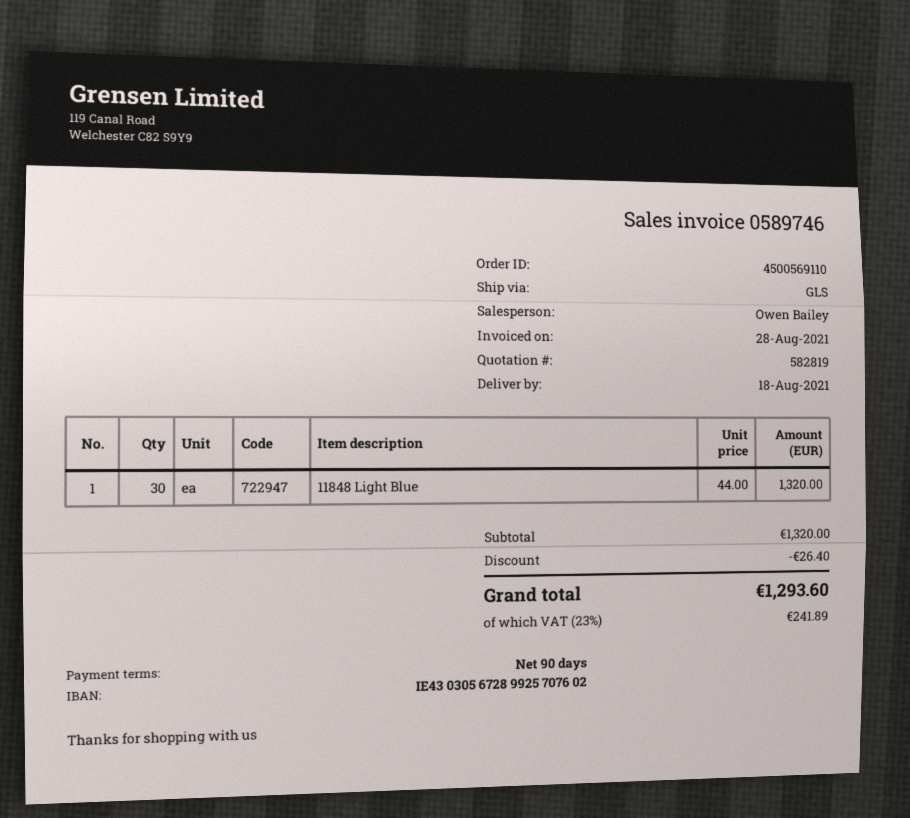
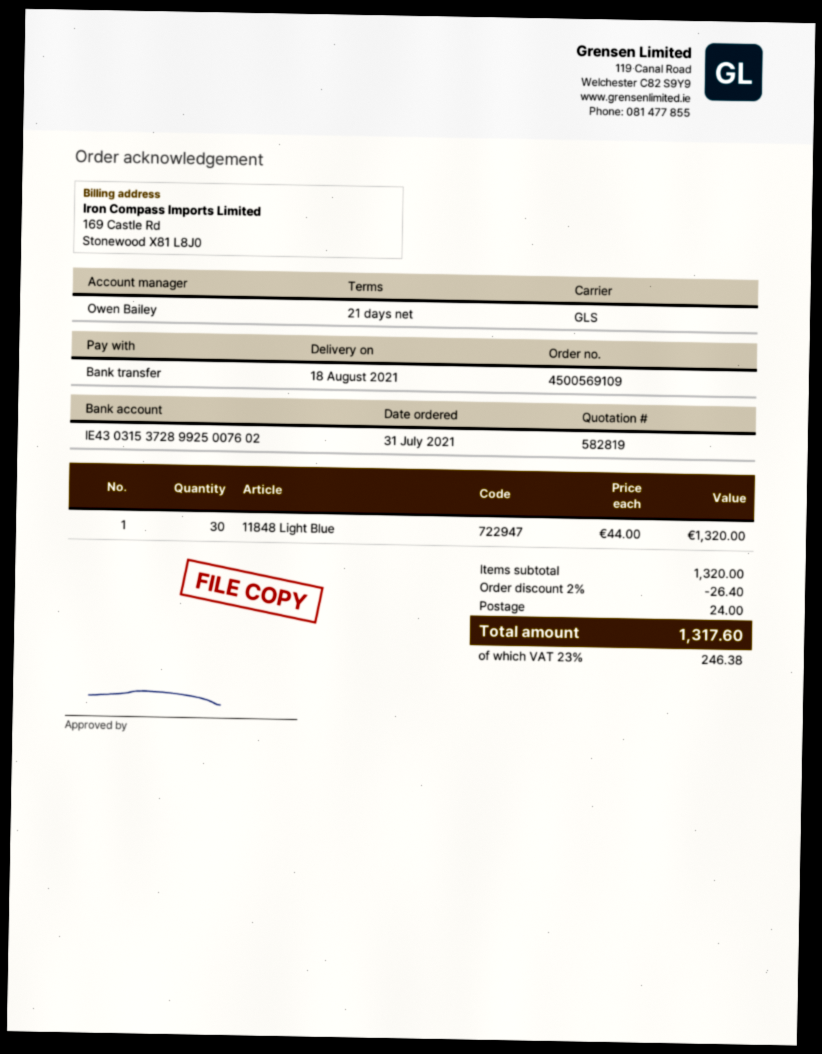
order number: 4500569110 -> 4500569109
payment terms: 90 days -> 21 days
bank account: IE43030567289925707602 -> IE43031537289925007602
shipping: none -> 24.00
tax: 23% = 241.89 -> 23% = 246.38
total: 1293.60 -> 1317.60

